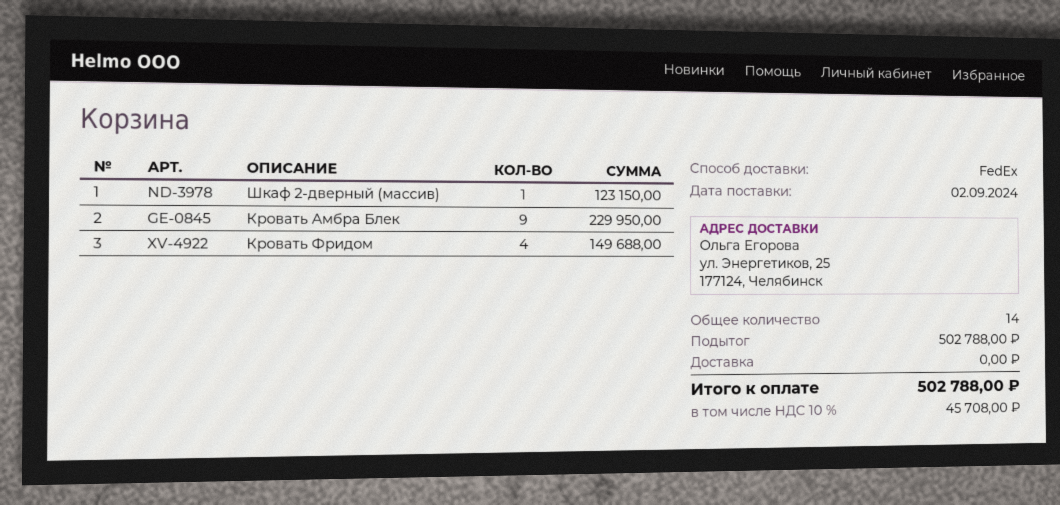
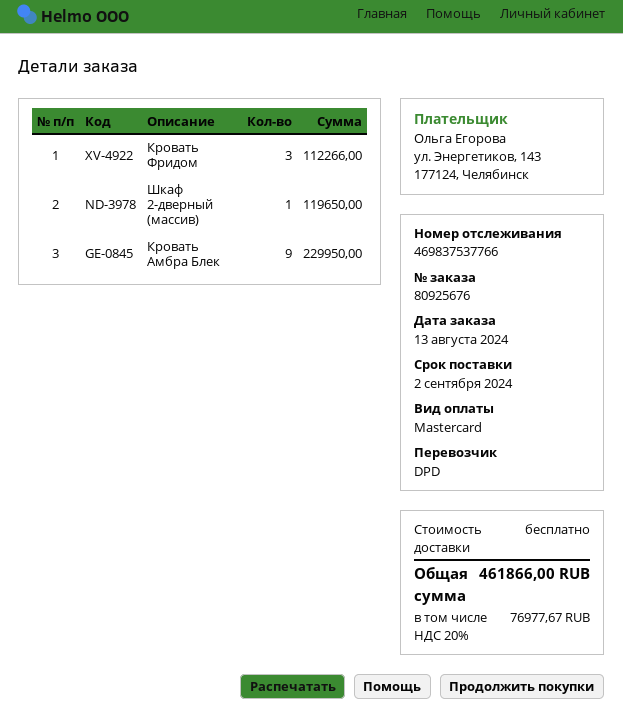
shipping method: FedEx -> DPD
Шкаф 2-дверный (массив): 1 for 123150.00 -> 1 for 119650.00
Кровать Фридом: 4 for 149688.00 -> 3 for 112266.00
tax: 10% = 45708.00 -> 20% = 76977.67
total: 502788.00 -> 461866.00

